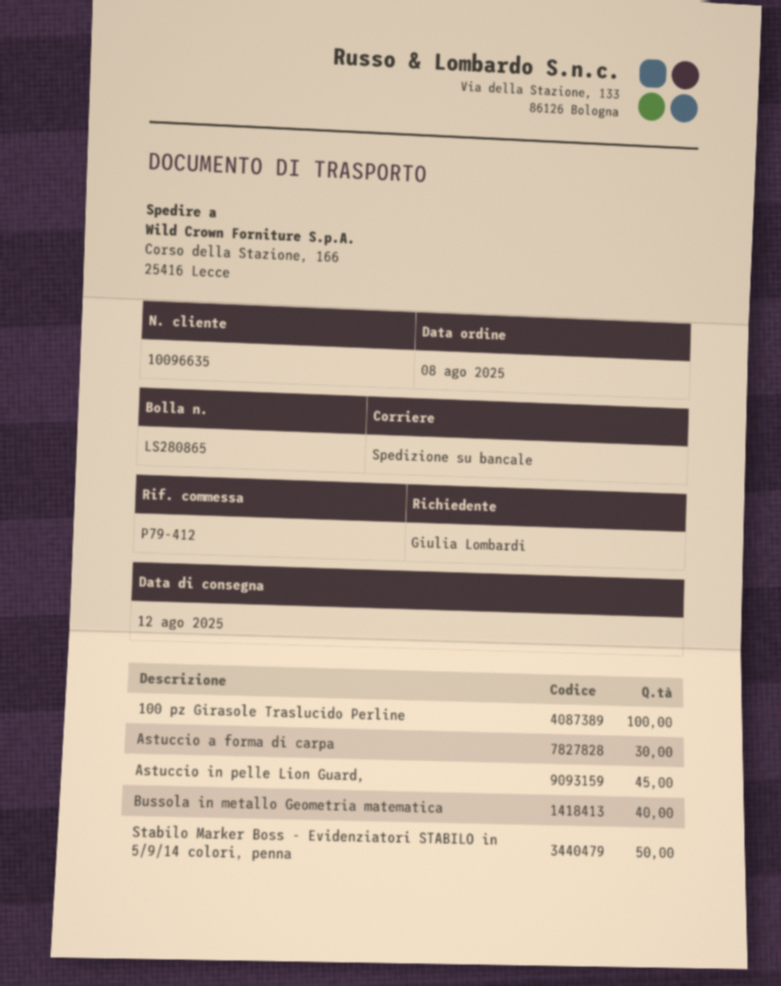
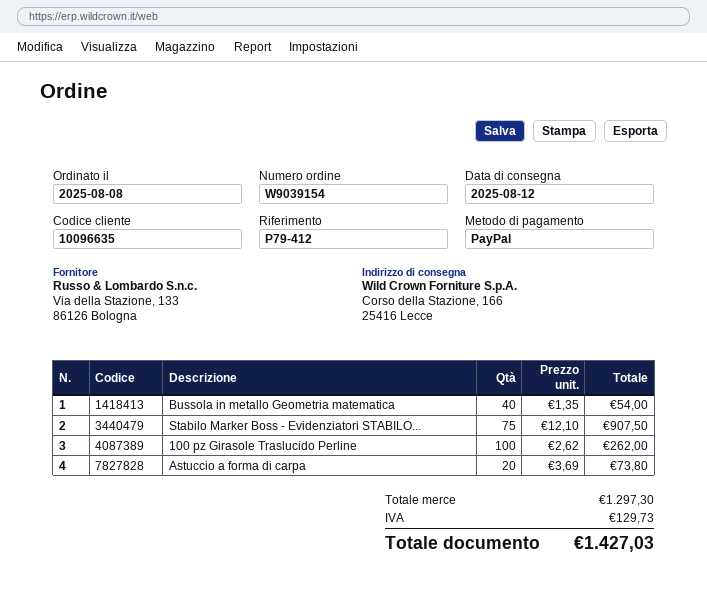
Astuccio a forma di carpa: 30 -> 20
Astuccio in pelle Lion Guard,: 45 -> none
Stabilo Marker Boss - Evidenziatori STABILO in 5/9/14 colori, penna: 50 -> 75

